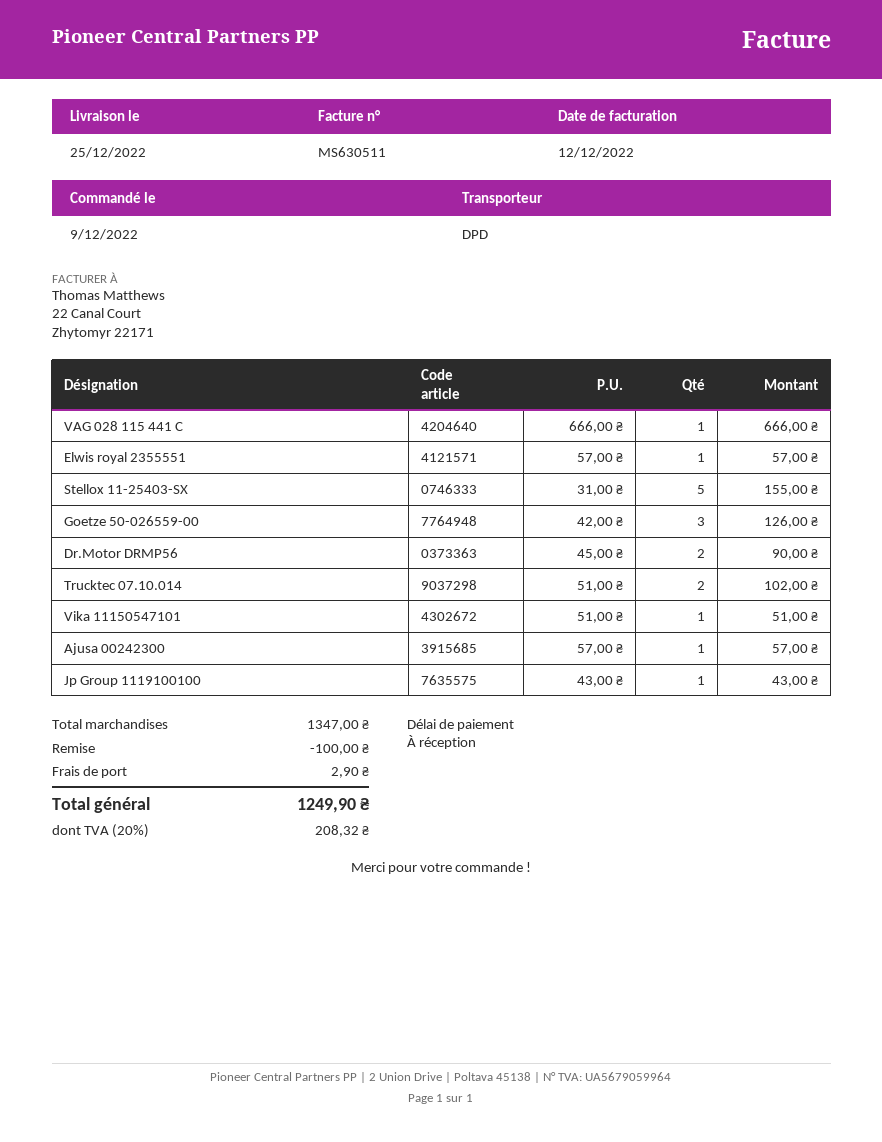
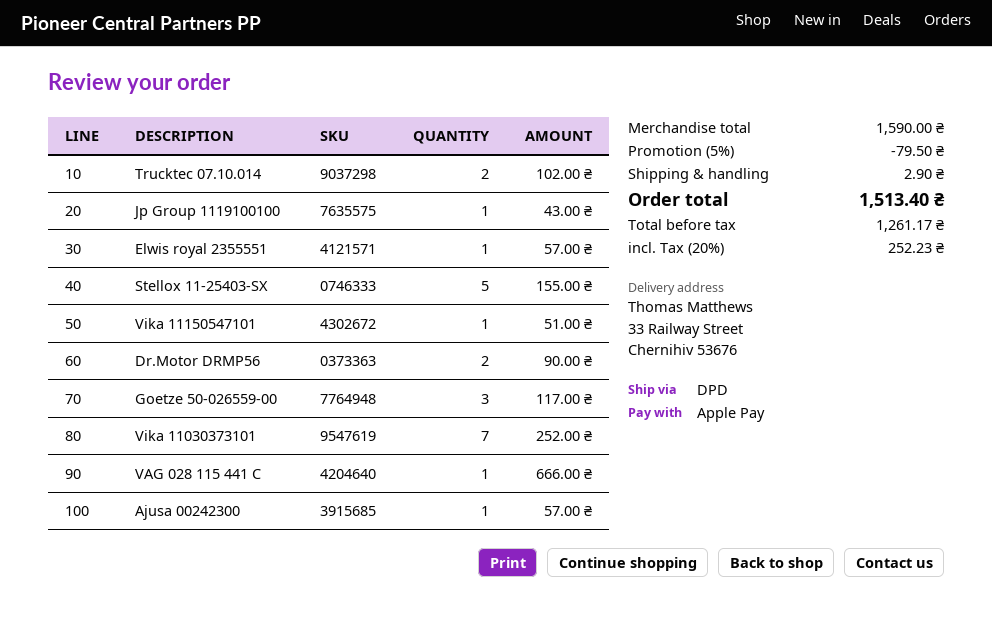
Goetze 50-026559-00: 3 for 126.00 -> 3 for 117.00
Vika 11030373101: none -> 7 for 252.00
subtotal: 1347.00 -> 1590.00
discount: 100.00 -> 79.50
tax: 20% = 208.32 -> 20% = 252.23
total: 1249.90 -> 1513.40

